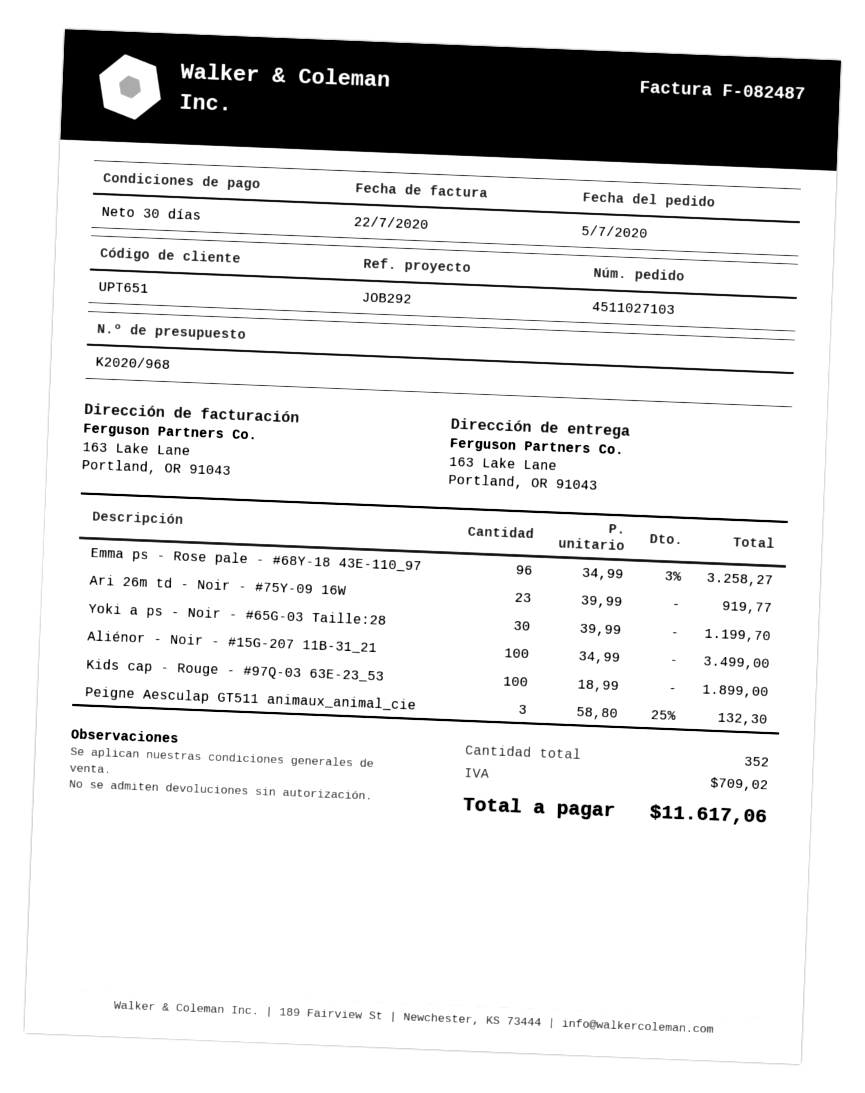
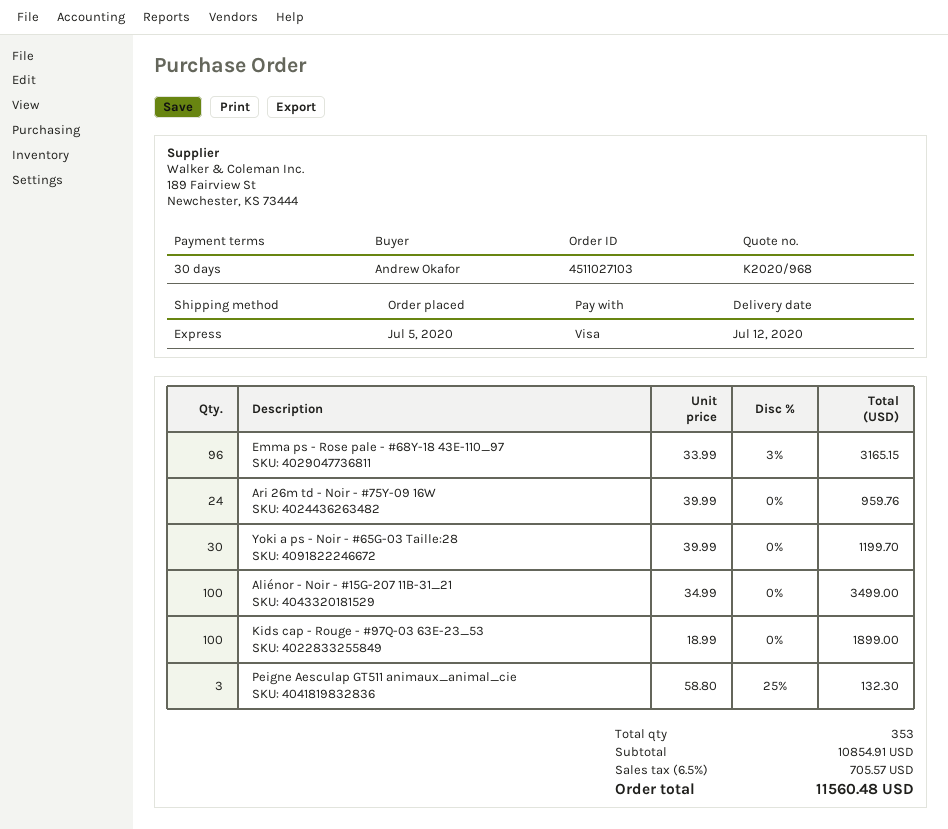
Emma ps - Rose pale - #68Y-18 43E-110_97: 96 x 34.99 - 3% = 3258.27 -> 96 x 33.99 - 3% = 3165.15
Ari 26m td - Noir - #75Y-09 16W: 23 x 39.99 = 919.77 -> 24 x 39.99 = 959.76
total quantity: 352 -> 353
tax: 709.02 -> 705.57
total: 11617.06 -> 11560.48

